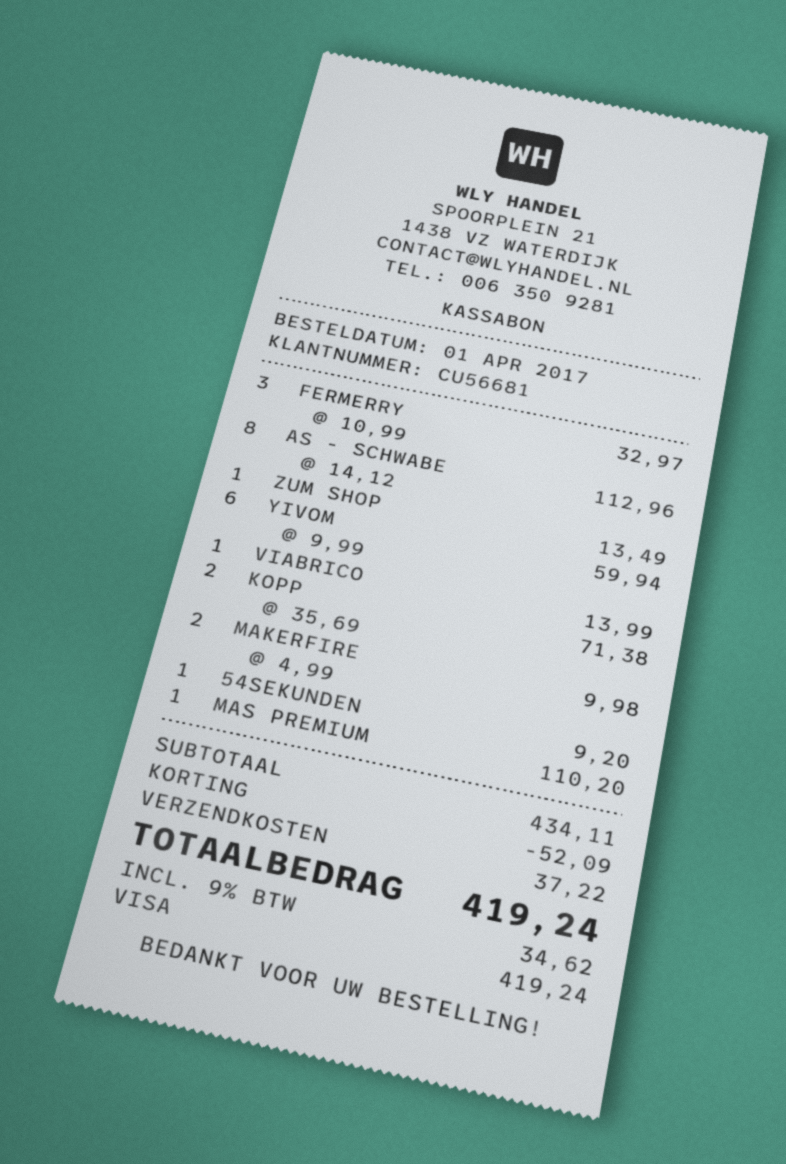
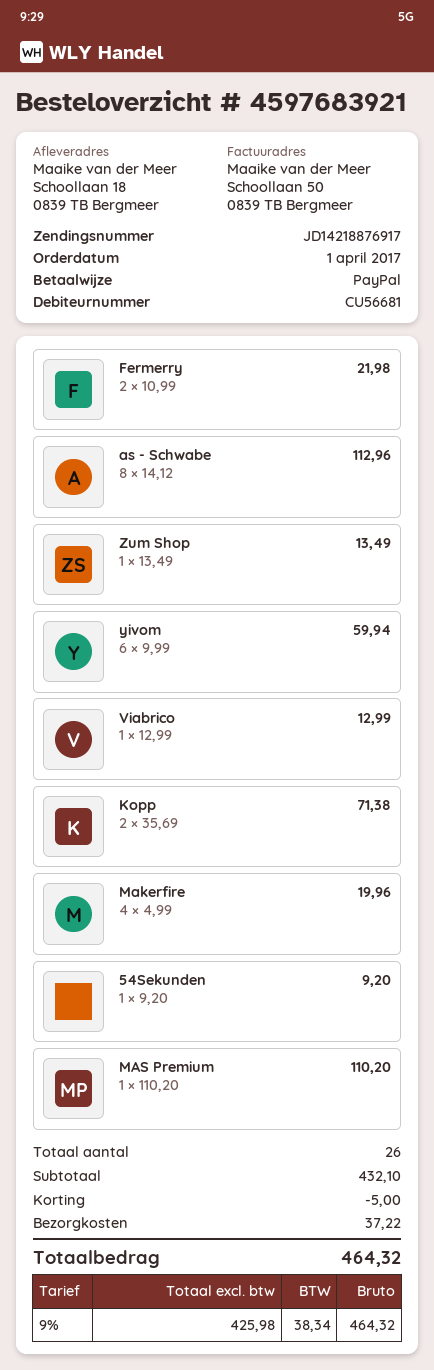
payment method: Visa -> PayPal
FERMERRY: 3 x 10.99 = 32.97 -> 2 x 10.99 = 21.98
VIABRICO: 1 x 13.99 = 13.99 -> 1 x 12.99 = 12.99
MAKERFIRE: 2 x 4.99 = 9.98 -> 4 x 4.99 = 19.96
subtotal: 434.11 -> 432.10
discount: 52.09 -> 5.00
tax: 9% = 34.62 -> 9% = 38.34
total: 419.24 -> 464.32

